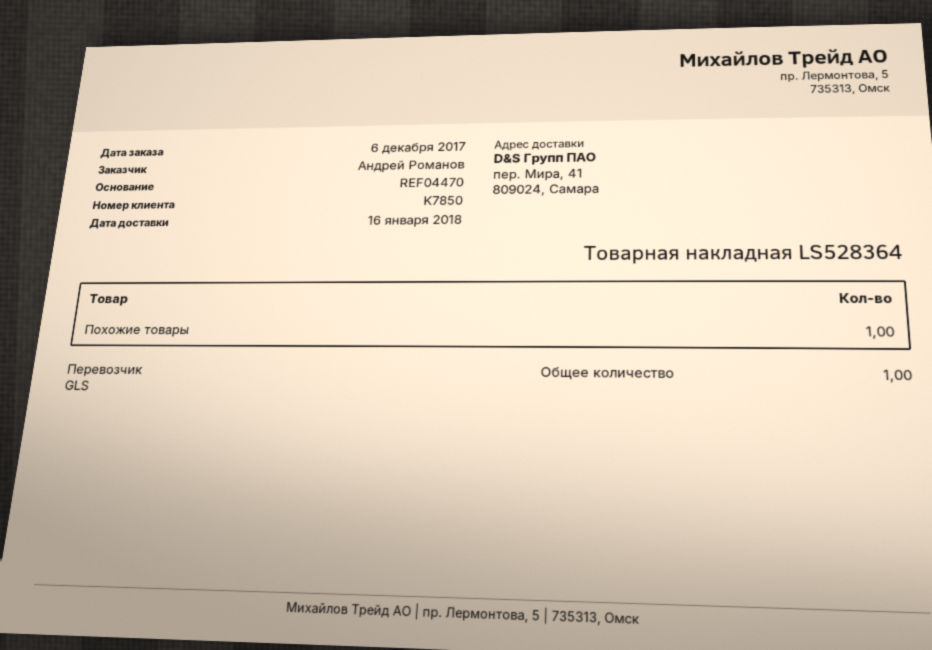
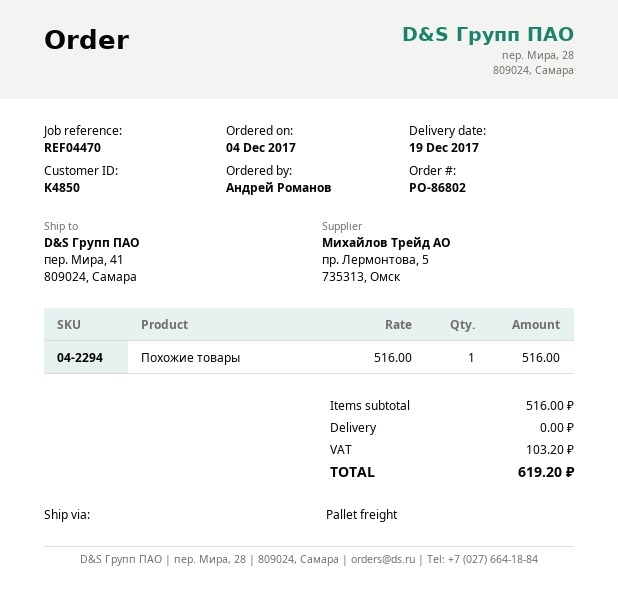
order date: 2017-12-06 -> 2017-12-04
delivery date: 2018-01-16 -> 2017-12-19
customer number: K7850 -> K4850
shipping method: GLS -> pallet freight

